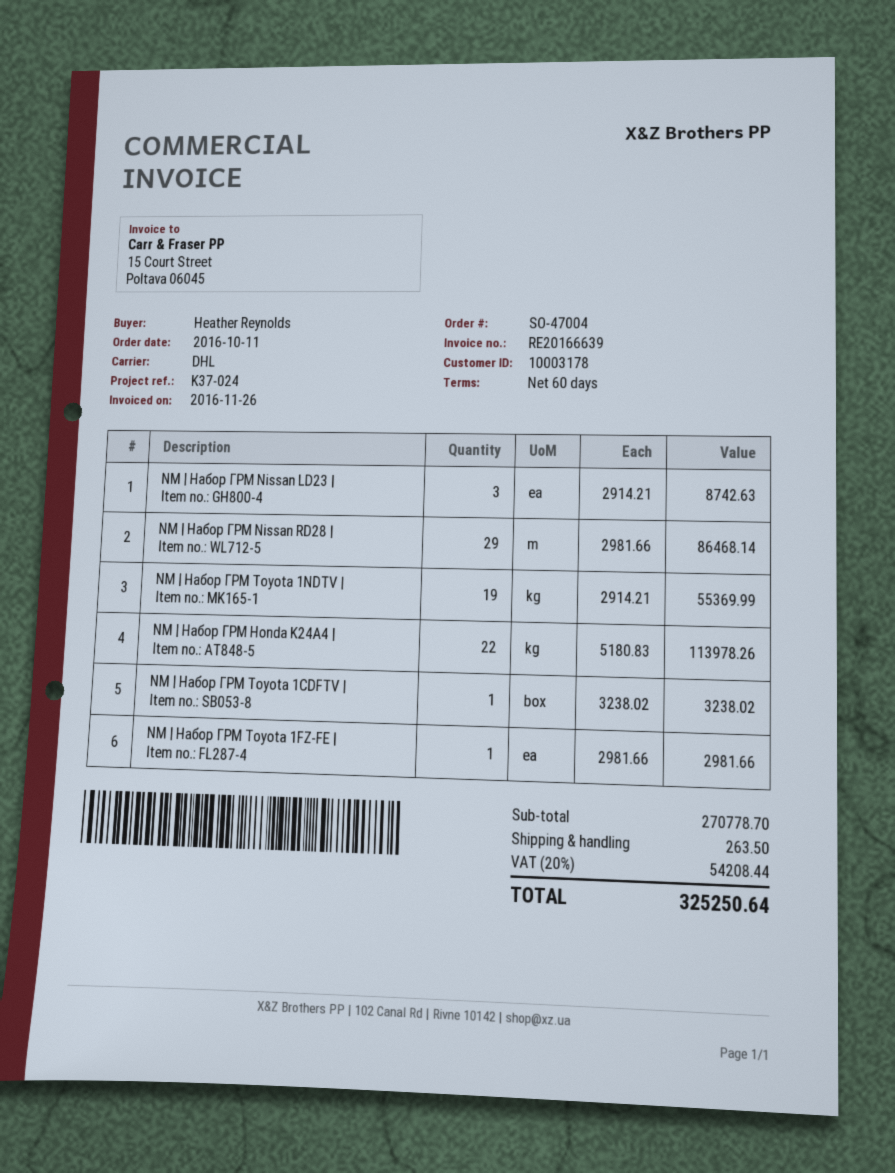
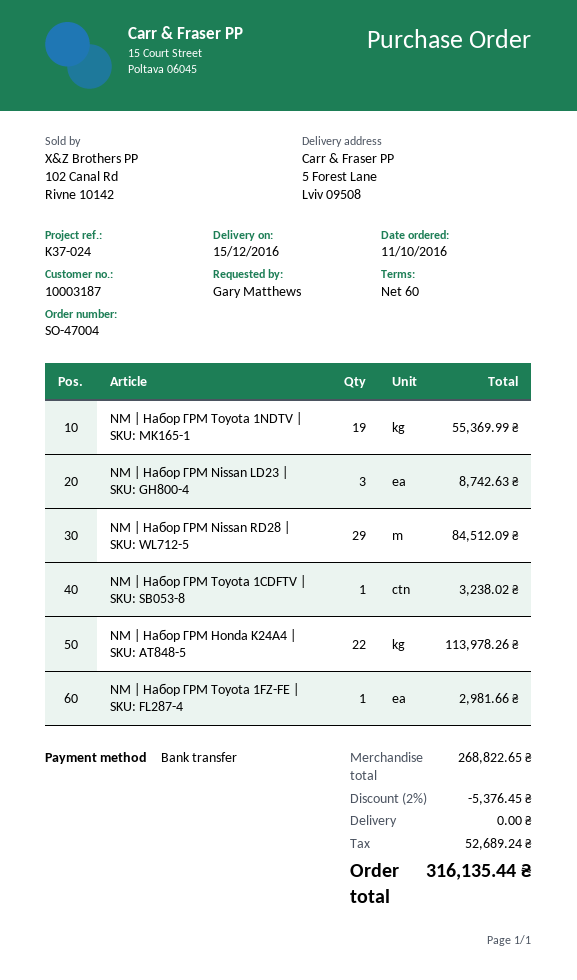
customer number: 10003178 -> 10003187
ordered by: Heather Reynolds -> Gary Matthews
NM | Набор ГРМ Nissan RD28 |: 29 for 86468.14 -> 29 for 84512.09
subtotal: 270778.70 -> 268822.65
discount: none -> 2% = 5376.45
shipping: 263.50 -> 0.00
tax: 54208.44 -> 52689.24
total: 325250.64 -> 316135.44

